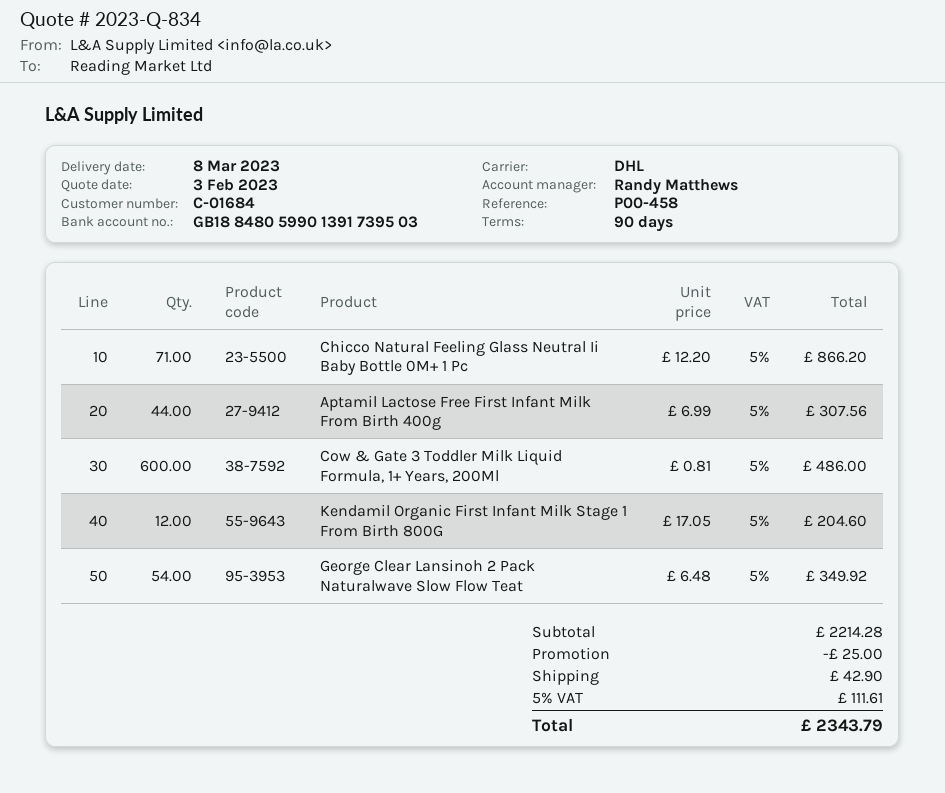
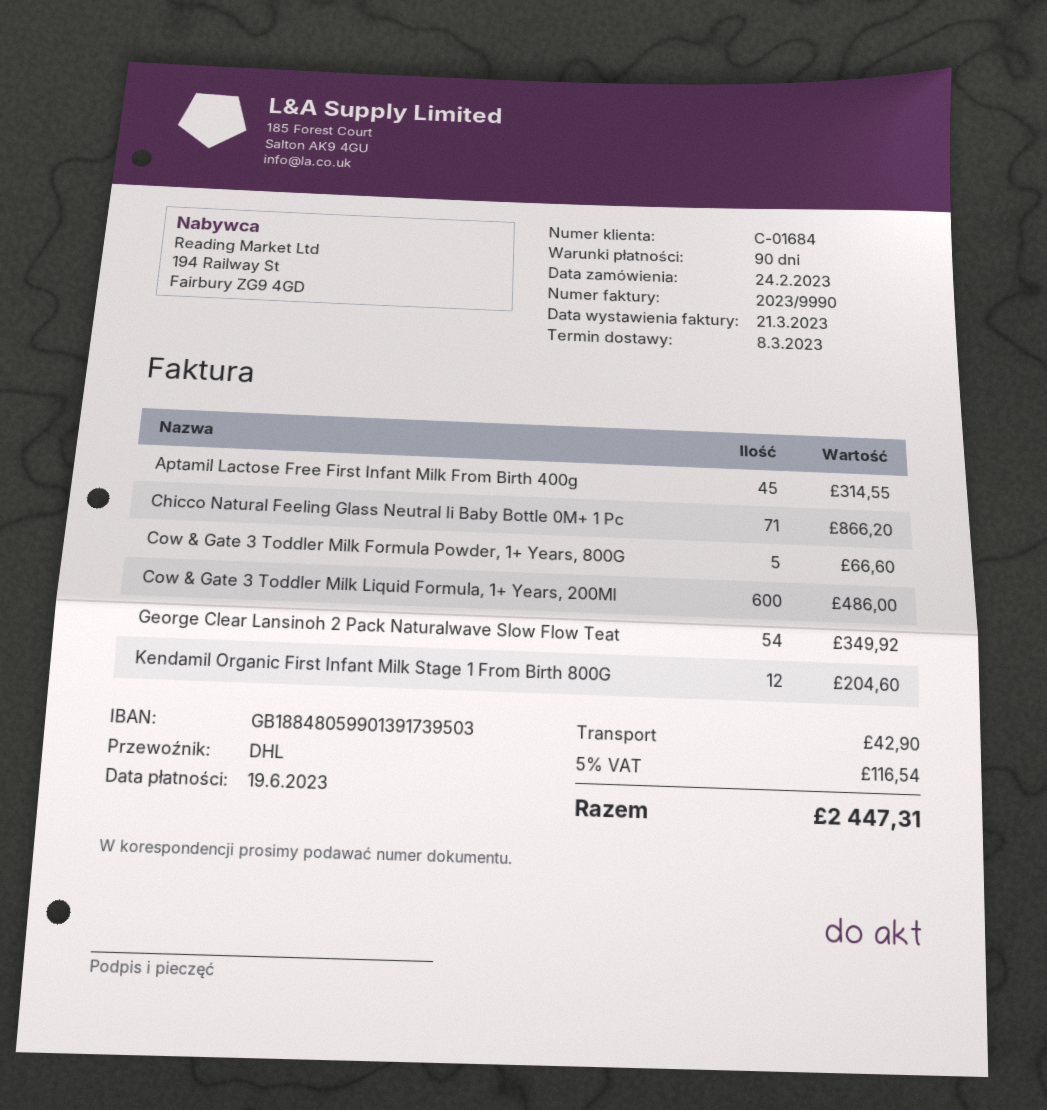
Aptamil Lactose Free First Infant Milk From Birth 400g: 44 for 307.56 -> 45 for 314.55
Cow & Gate 3 Toddler Milk Formula Powder, 1+ Years, 800G: none -> 5 for 66.60
discount: 25.00 -> none
tax: 5% = 111.61 -> 5% = 116.54
total: 2343.79 -> 2447.31

